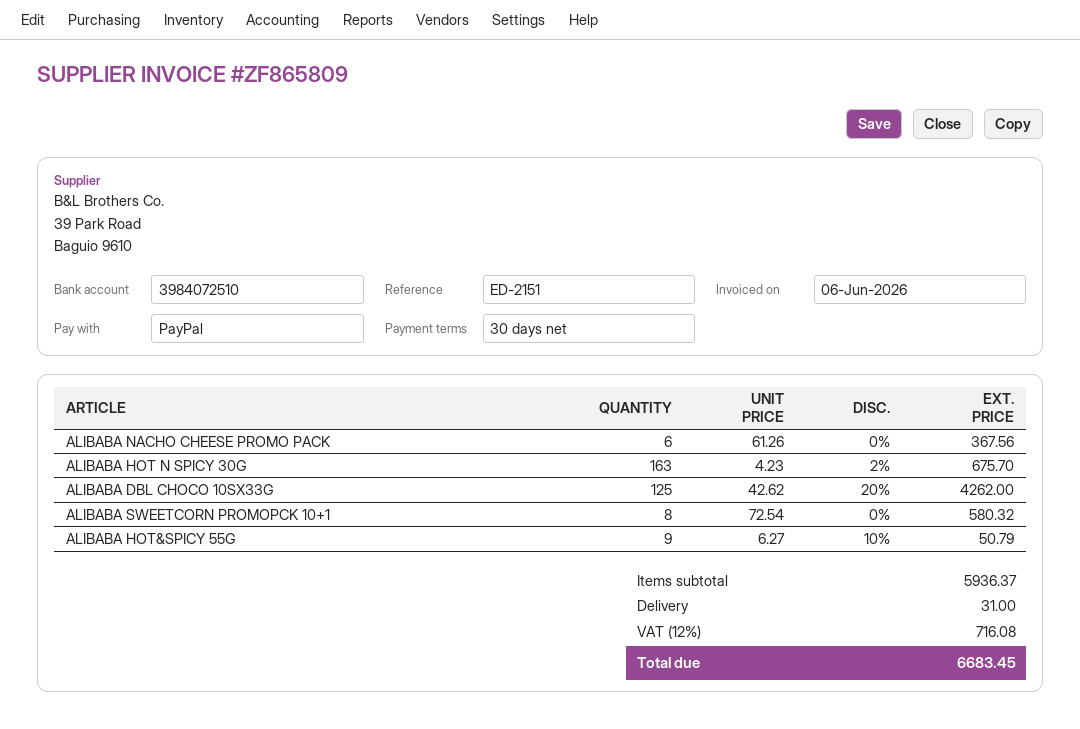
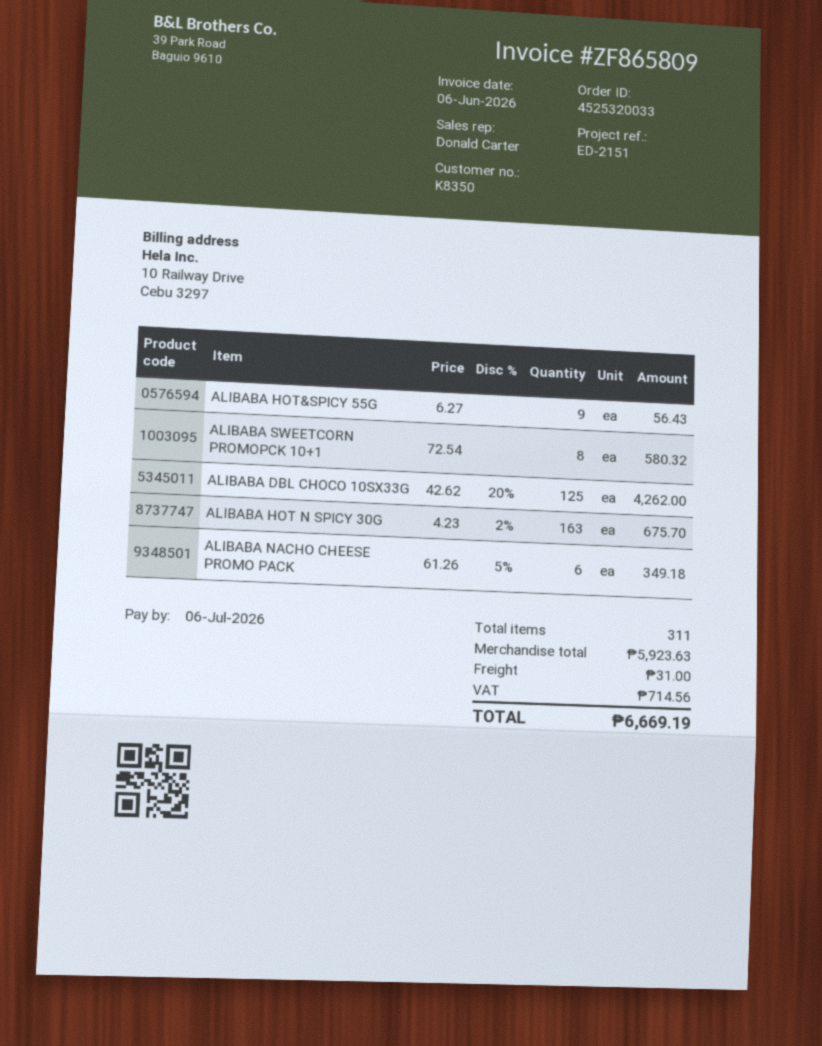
ALIBABA NACHO CHEESE PROMO PACK: 6 x 61.26 = 367.56 -> 6 x 61.26 - 5% = 349.18
ALIBABA HOT&SPICY 55G: 9 x 6.27 - 10% = 50.79 -> 9 x 6.27 = 56.43
subtotal: 5936.37 -> 5923.63
tax: 716.08 -> 714.56
total: 6683.45 -> 6669.19

